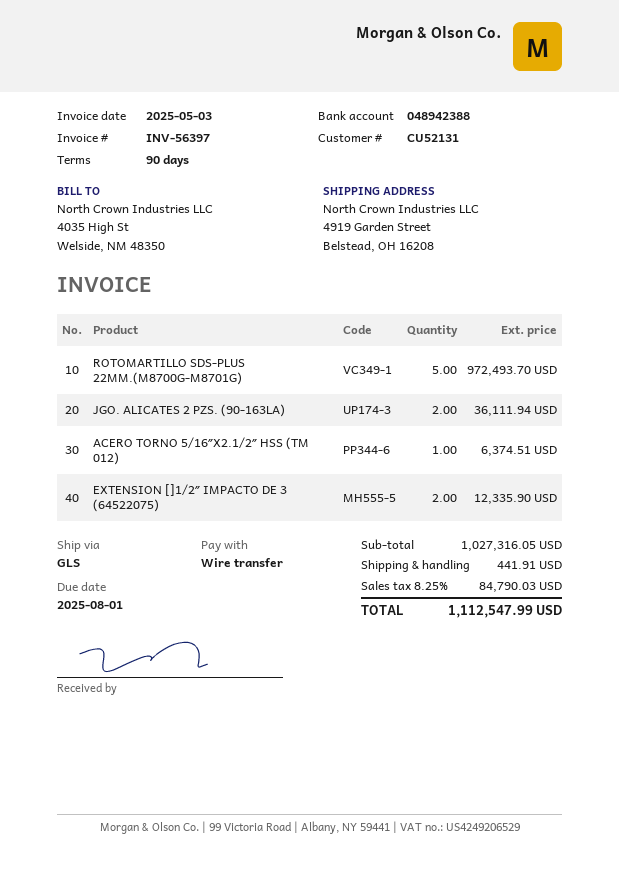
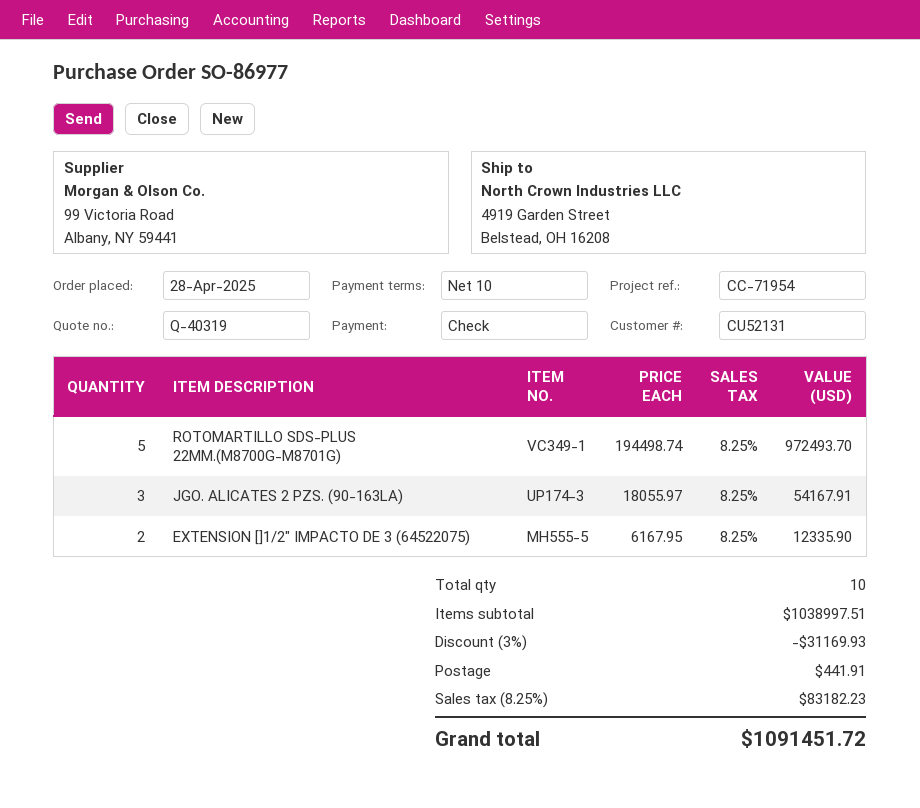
payment terms: 90 days -> 10 days
payment method: bank transfer -> cheque
JGO. ALICATES 2 PZS. (90-163LA): 2 for 36111.94 -> 3 for 54167.91
ACERO TORNO 5/16″X2.1/2″ HSS (TM 012): 1 for 6374.51 -> none
subtotal: 1027316.05 -> 1038997.51
discount: none -> 3% = 31169.93
tax: 8.25% = 84790.03 -> 8.25% = 83182.23
total: 1112547.99 -> 1091451.72

